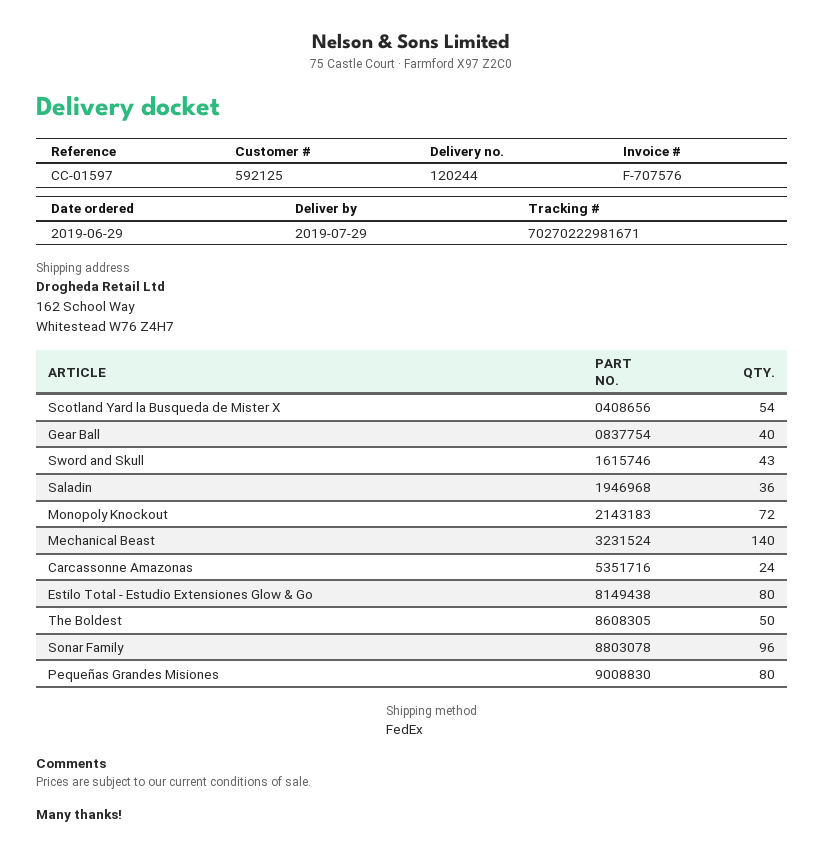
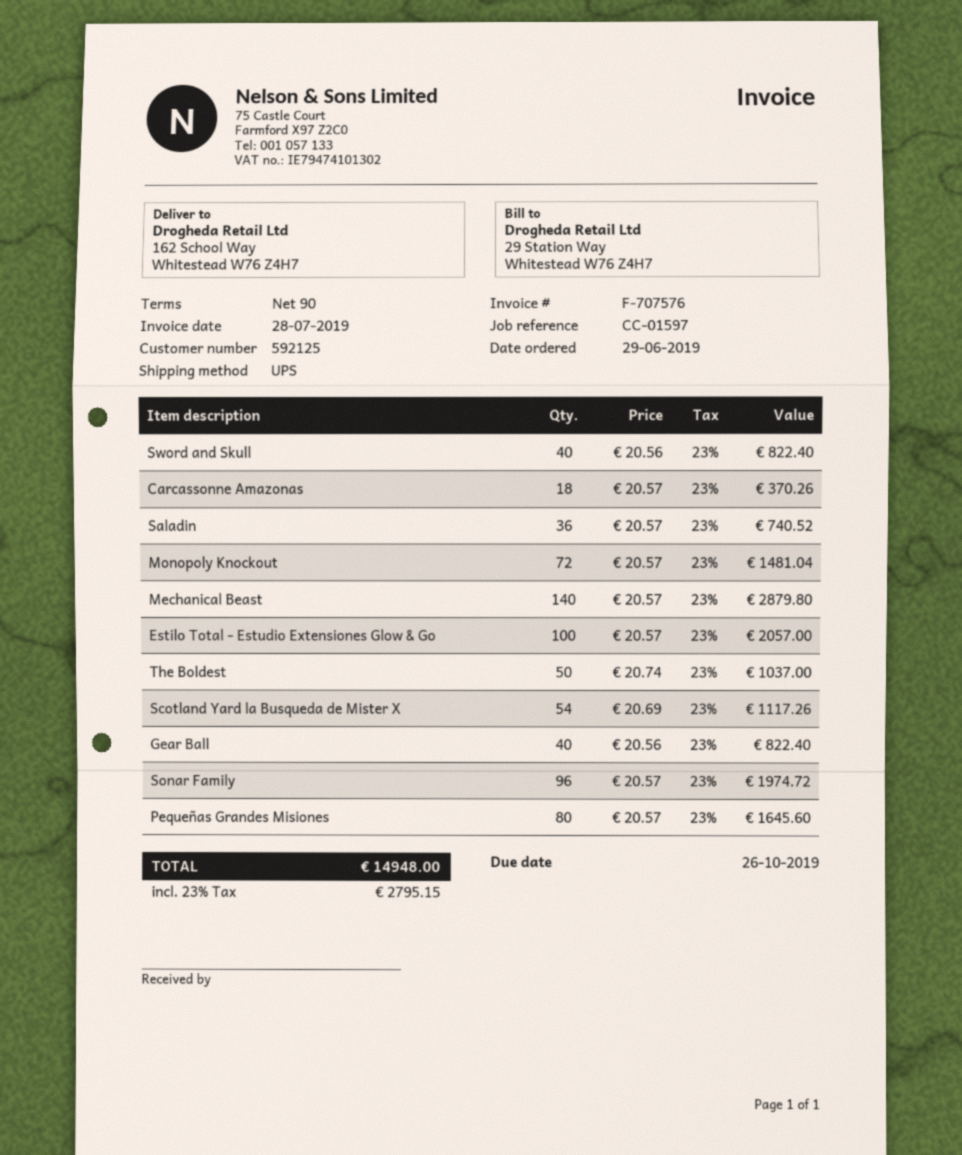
shipping method: FedEx -> UPS
Sword and Skull: 43 -> 40
Carcassonne Amazonas: 24 -> 18
Estilo Total - Estudio Extensiones Glow & Go: 80 -> 100

